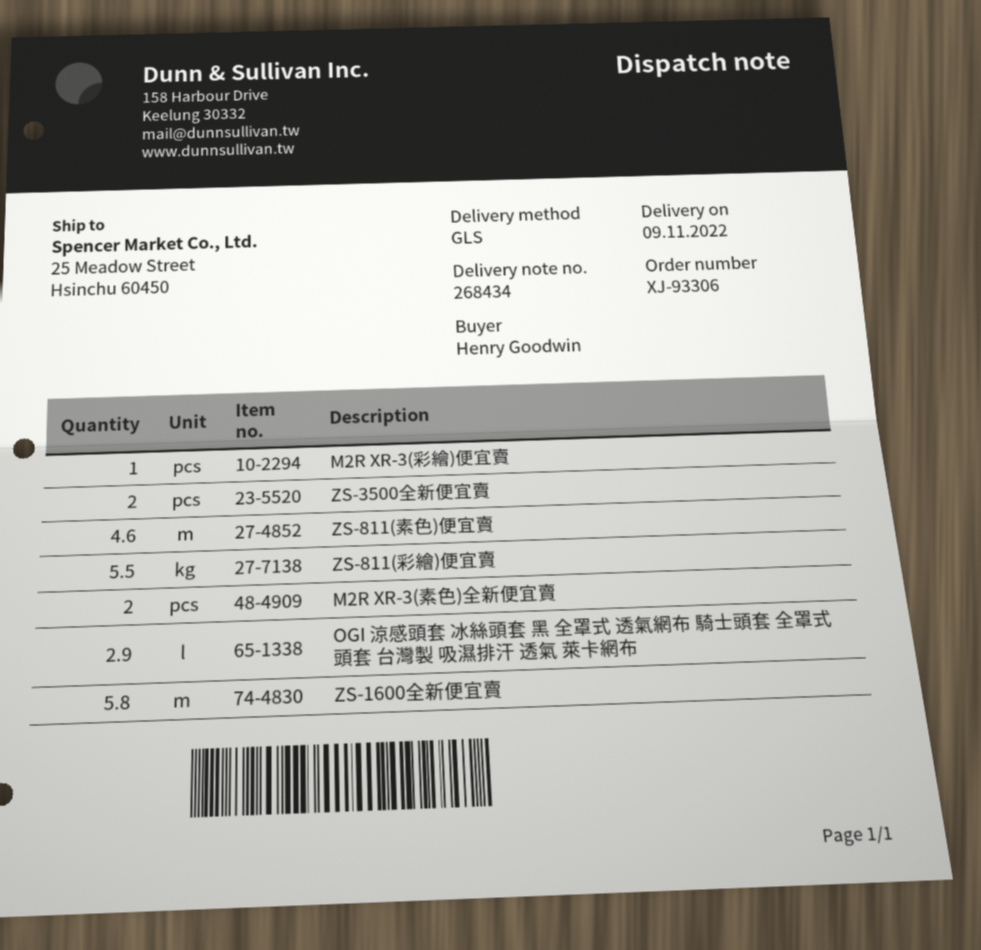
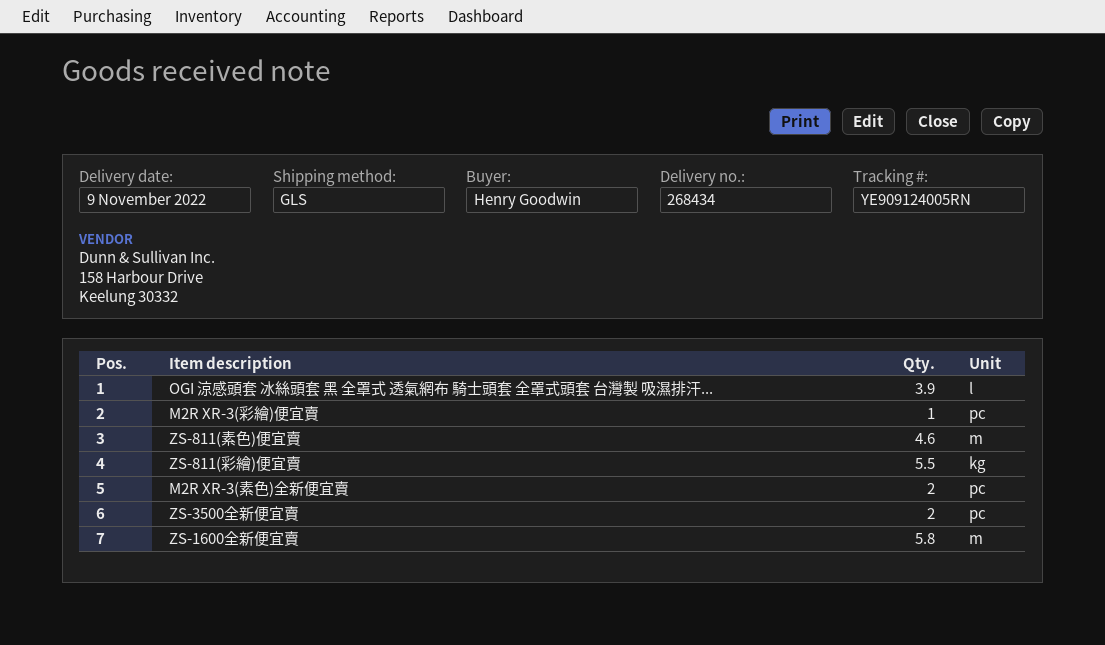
OGI 涼感頭套 冰絲頭套 黑 全罩式 透氣網布 騎士頭套 全罩式頭套 台灣製 吸濕排汗 透氣 萊卡網布: 2.9 -> 3.9

